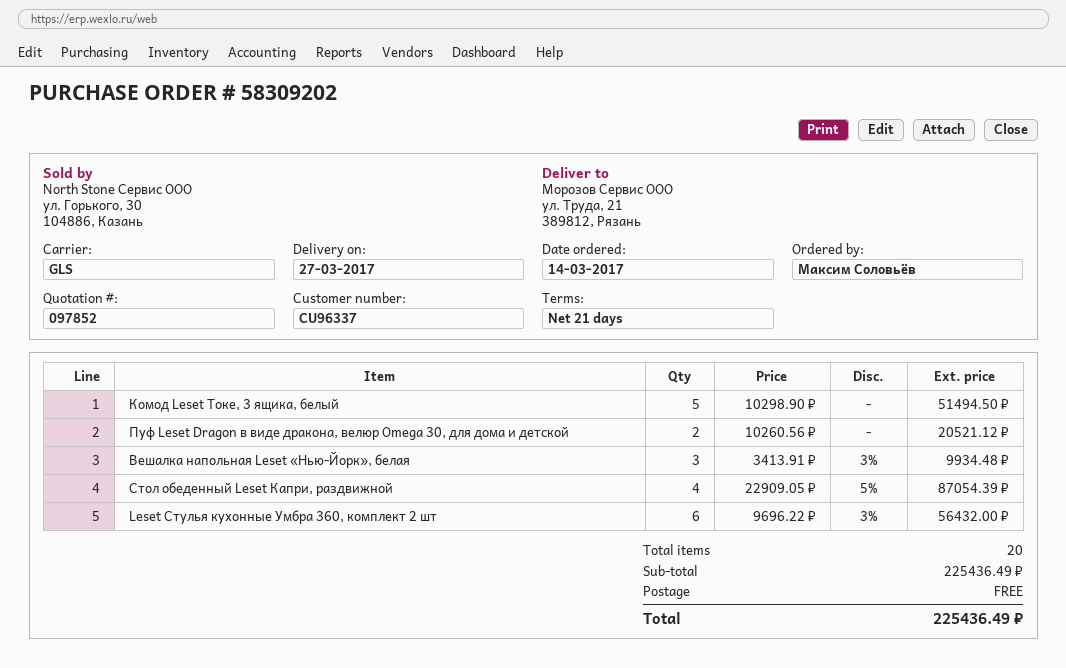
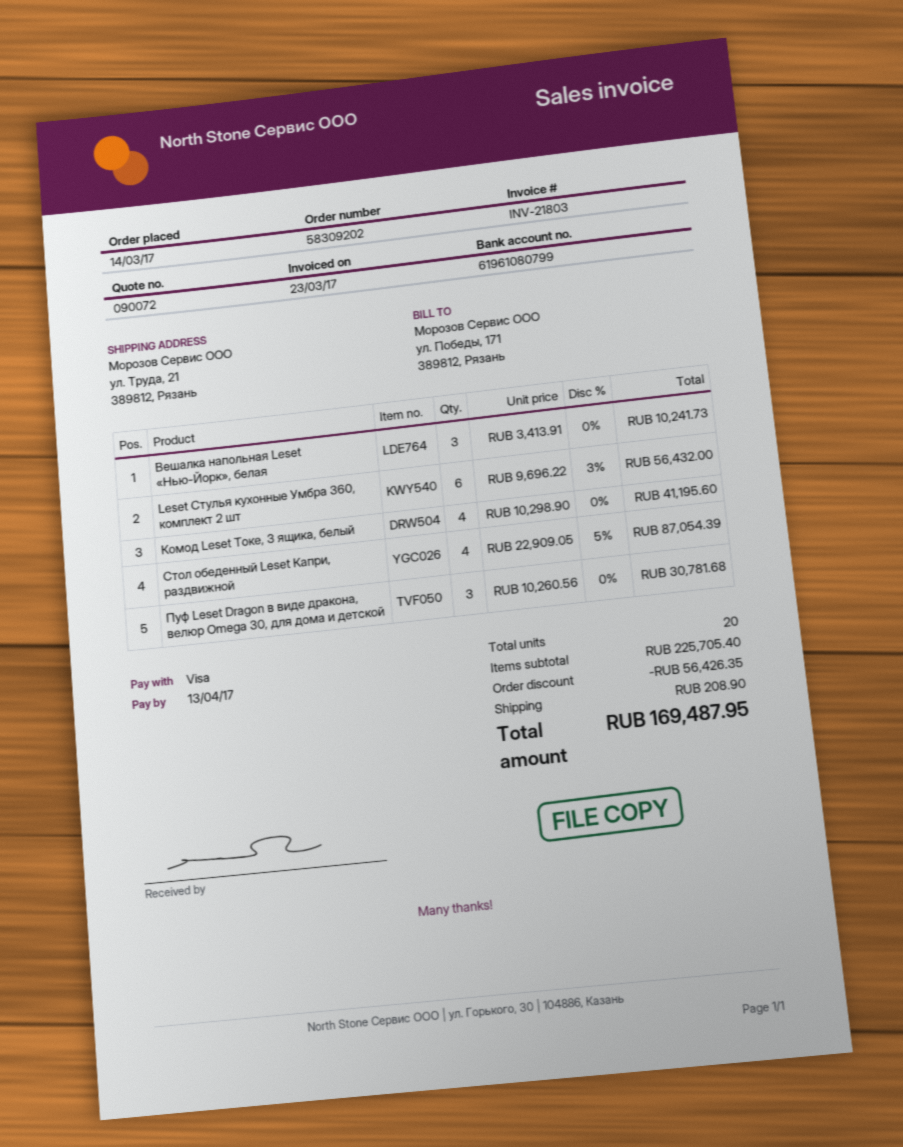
quote number: 097852 -> 090072
Комод Leset Токе, 3 ящика, белый: 5 x 10298.90 = 51494.50 -> 4 x 10298.90 = 41195.60
Пуф Leset Dragon в виде дракона, велюр Omega 30, для дома и детской: 2 x 10260.56 = 20521.12 -> 3 x 10260.56 = 30781.68
Вешалка напольная Leset «Нью-Йорк», белая: 3 x 3413.91 - 3% = 9934.48 -> 3 x 3413.91 = 10241.73
subtotal: 225436.49 -> 225705.40
discount: none -> 56426.35
shipping: 0.00 -> 208.90
total: 225436.49 -> 169487.95

